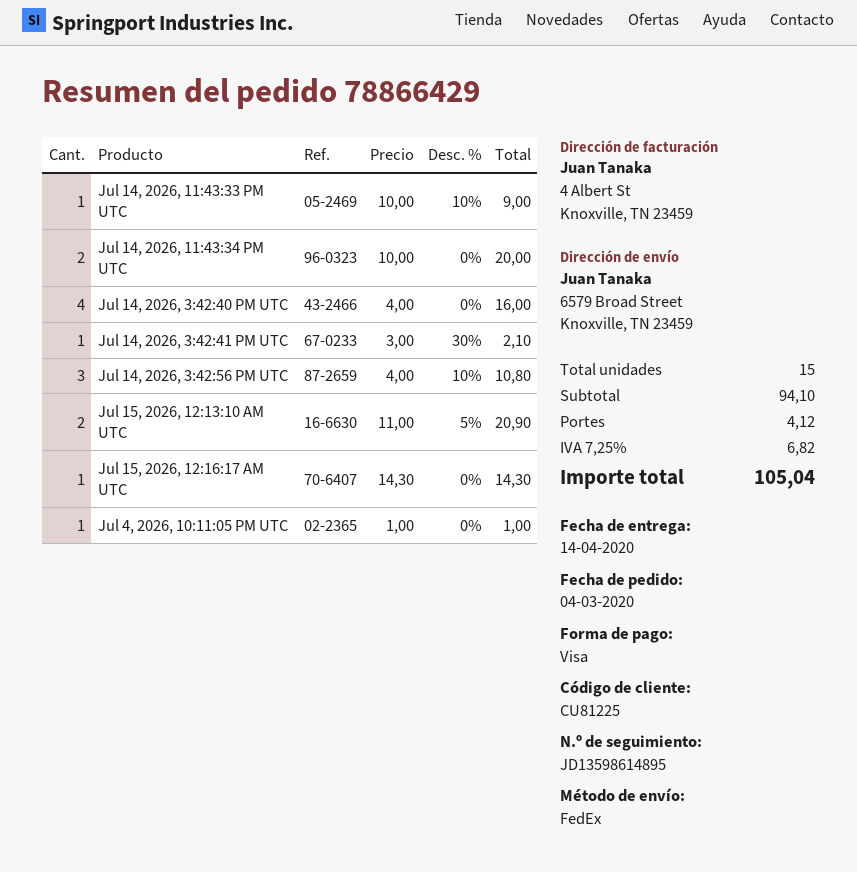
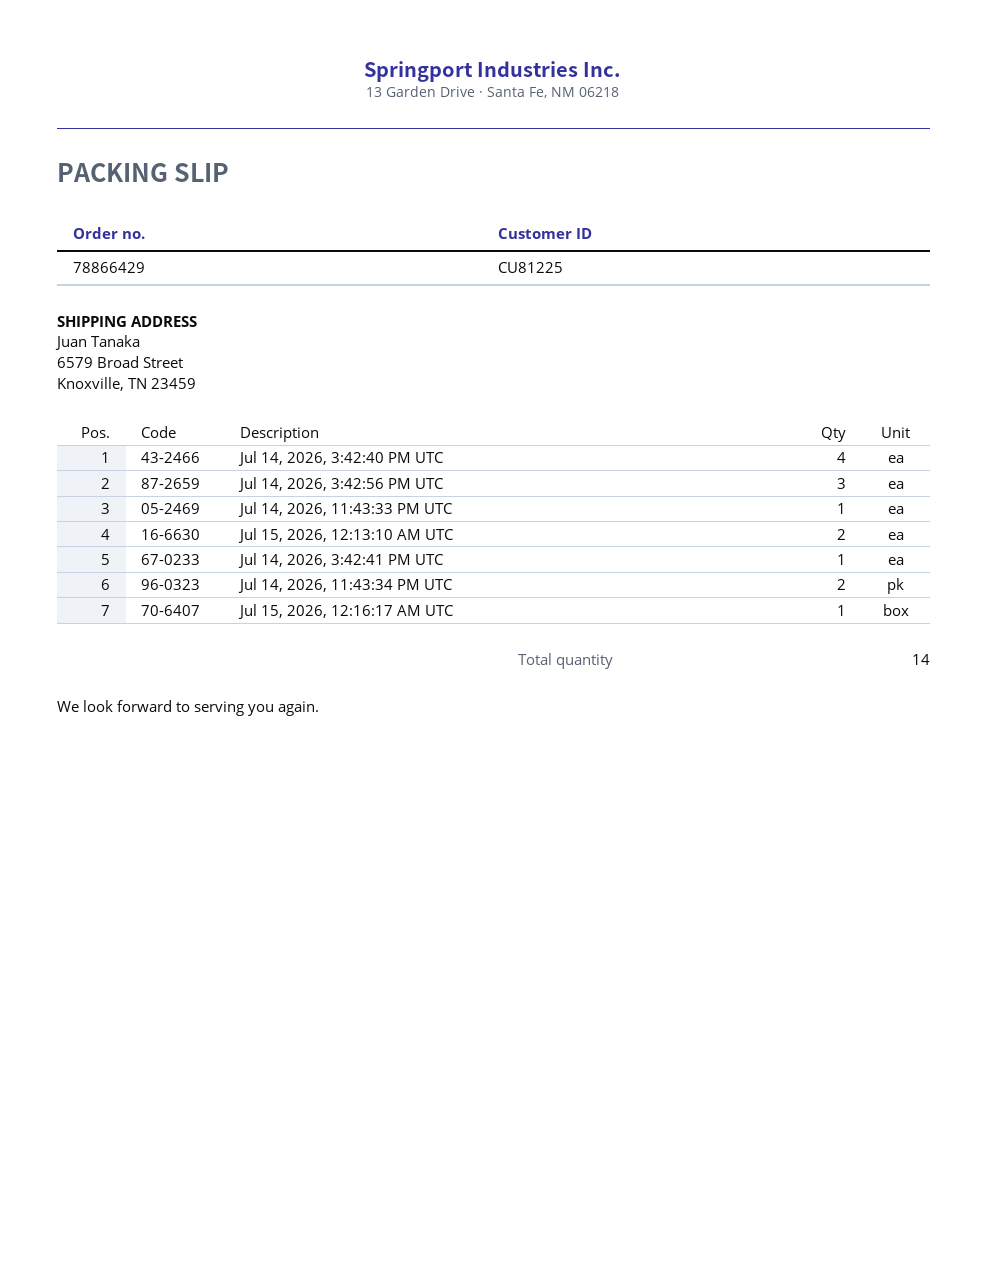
Jul 4, 2026, 10:11:05 PM UTC: 1 -> none
total quantity: 15 -> 14

